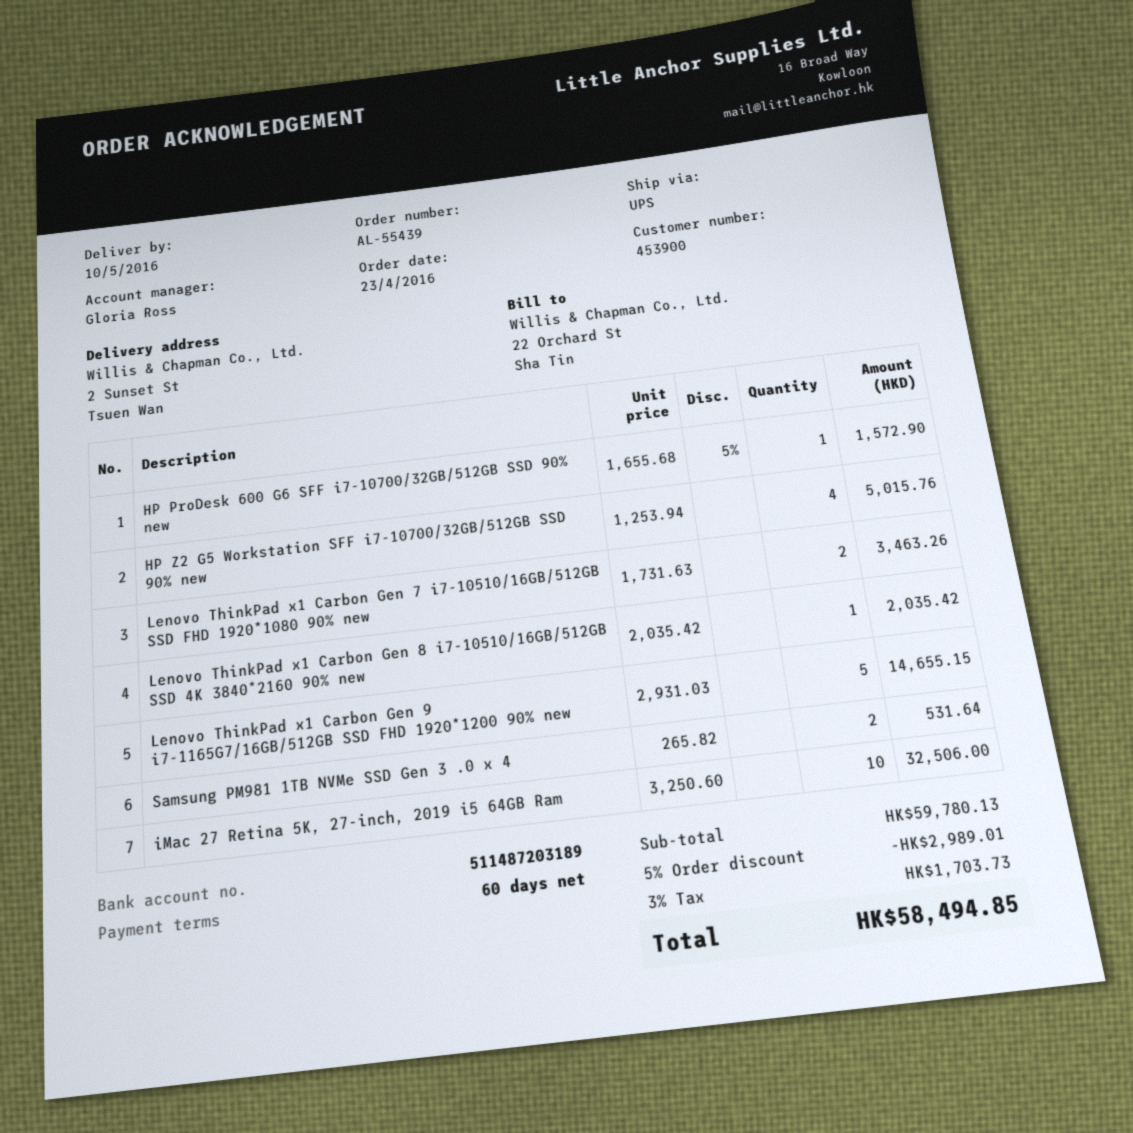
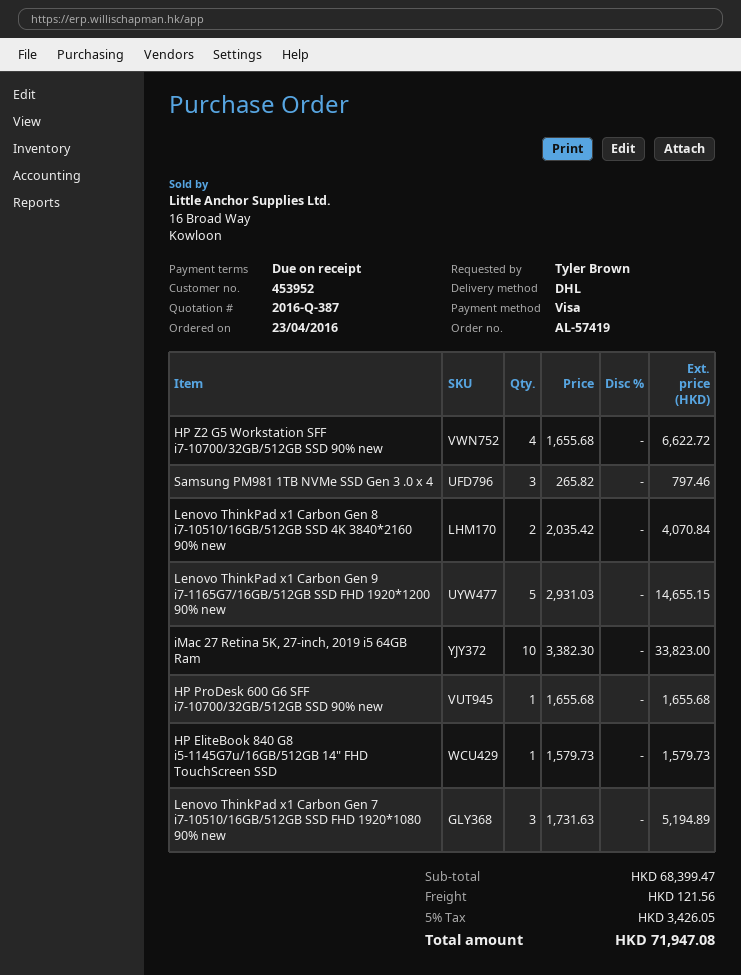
order number: AL-55439 -> AL-57419
payment terms: 60 days -> on receipt
customer number: 453900 -> 453952
shipping method: UPS -> DHL
HP ProDesk 600 G6 SFF i7-10700/32GB/512GB SSD 90% new: 1 x 1655.68 - 5% = 1572.90 -> 1 x 1655.68 = 1655.68
HP Z2 G5 Workstation SFF i7-10700/32GB/512GB SSD 90% new: 4 x 1253.94 = 5015.76 -> 4 x 1655.68 = 6622.72
Lenovo ThinkPad x1 Carbon Gen 7 i7-10510/16GB/512GB SSD FHD 1920*1080 90% new: 2 x 1731.63 = 3463.26 -> 3 x 1731.63 = 5194.89
Lenovo ThinkPad x1 Carbon Gen 8 i7-10510/16GB/512GB SSD 4K 3840*2160 90% new: 1 x 2035.42 = 2035.42 -> 2 x 2035.42 = 4070.84
Samsung PM981 1TB NVMe SSD Gen 3 .0 x 4: 2 x 265.82 = 531.64 -> 3 x 265.82 = 797.46
iMac 27 Retina 5K, 27-inch, 2019 i5 64GB Ram: 10 x 3250.60 = 32506.00 -> 10 x 3382.30 = 33823.00
HP EliteBook 840 G8 i5-1145G7u/16GB/512GB 14" FHD TouchScreen SSD: none -> 1 x 1579.73 = 1579.73
subtotal: 59780.13 -> 68399.47
discount: 5% = 2989.01 -> none
shipping: none -> 121.56
tax: 3% = 1703.73 -> 5% = 3426.05
total: 58494.85 -> 71947.08

